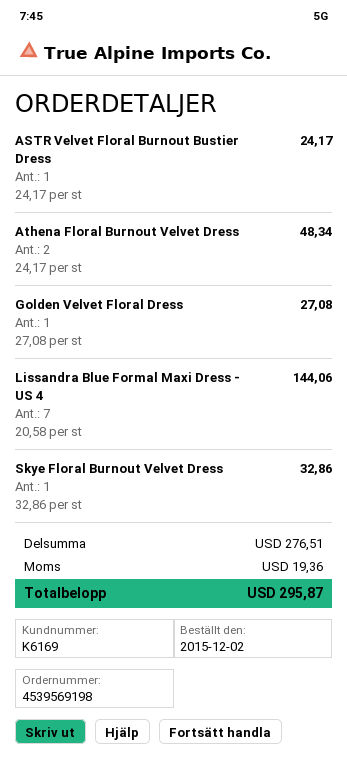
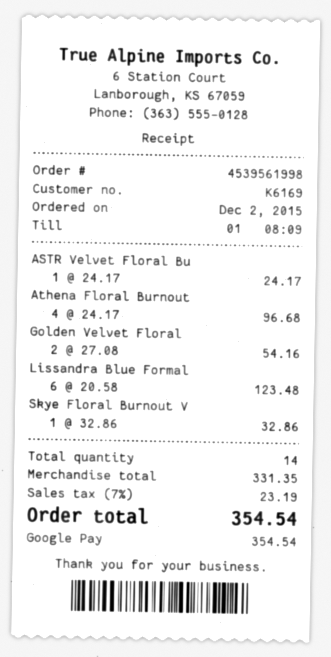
order number: 4539569198 -> 4539561998
Athena Floral Burnout Velvet Dress: 2 x 24.17 = 48.34 -> 4 x 24.17 = 96.68
Golden Velvet Floral Dress: 1 x 27.08 = 27.08 -> 2 x 27.08 = 54.16
Lissandra Blue Formal Maxi Dress - US 4: 7 x 20.58 = 144.06 -> 6 x 20.58 = 123.48
subtotal: 276.51 -> 331.35
tax: 19.36 -> 23.19
total: 295.87 -> 354.54

